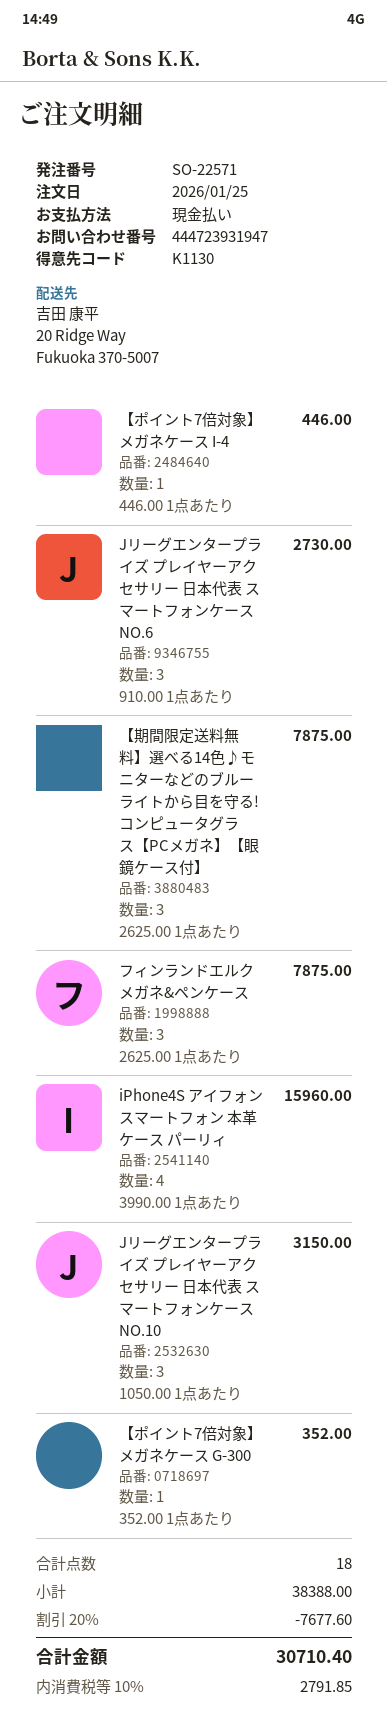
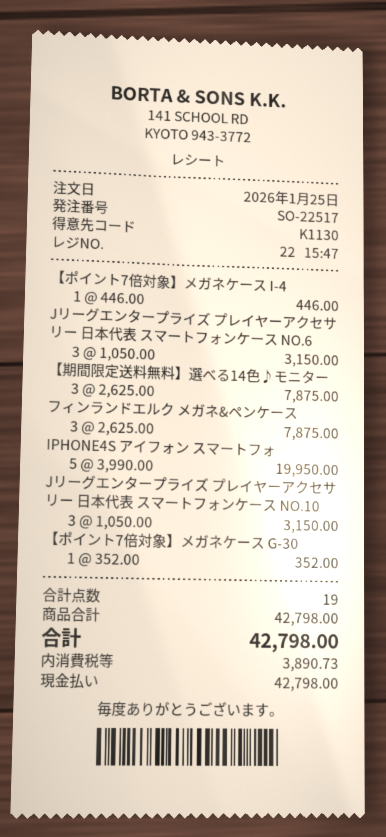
order number: SO-22571 -> SO-22517
Jリーグエンタープライズ プレイヤーアクセサリー 日本代表 スマートフォンケース NO.6: 3 x 910.00 = 2730.00 -> 3 x 1050.00 = 3150.00
iPhone4S アイフォン スマートフォン 本革 ケース パーリィ: 4 x 3990.00 = 15960.00 -> 5 x 3990.00 = 19950.00
total quantity: 18 -> 19
subtotal: 38388.00 -> 42798.00
discount: 20% = 7677.60 -> none
tax: 2791.85 -> 3890.73
total: 30710.40 -> 42798.00

